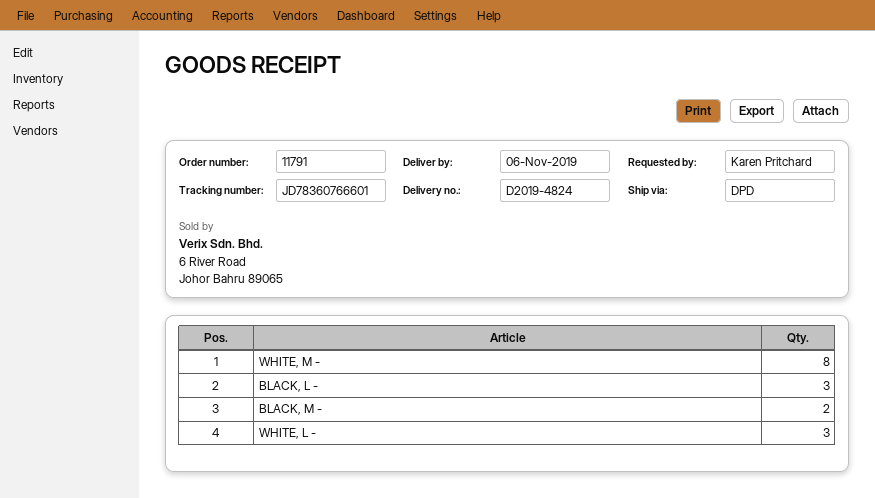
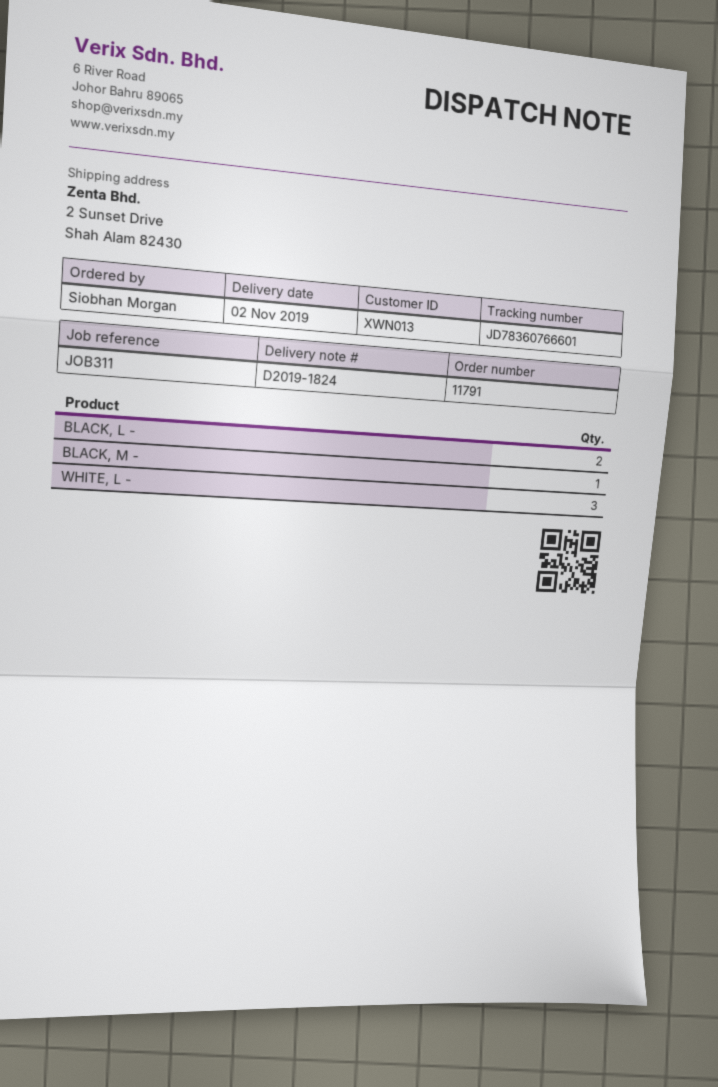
delivery note number: D2019-4824 -> D2019-1824
delivery date: 2019-11-06 -> 2019-11-02
ordered by: Karen Pritchard -> Siobhan Morgan
WHITE, M -: 8 -> none
BLACK, L -: 3 -> 2
BLACK, M -: 2 -> 1

